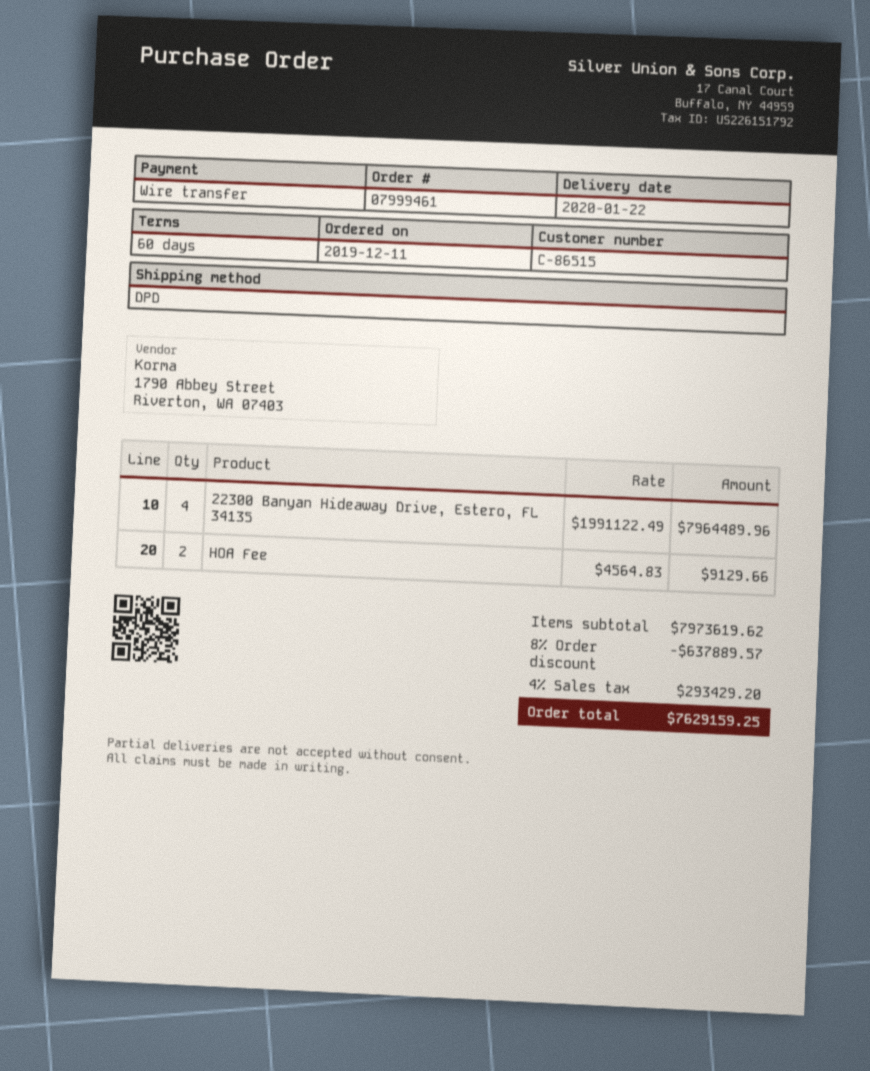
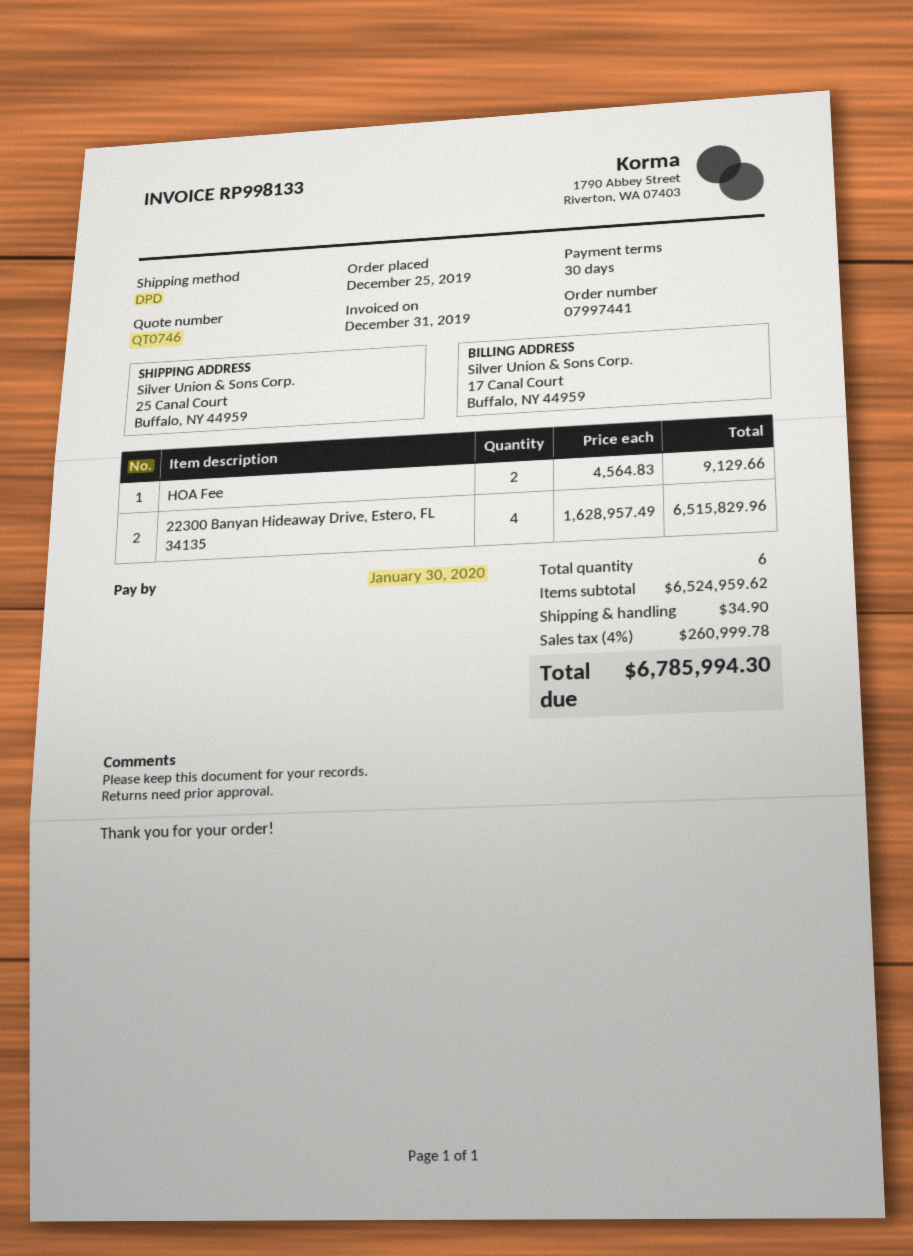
order number: 07999461 -> 07997441
order date: 2019-12-11 -> 2019-12-25
payment terms: 60 days -> 30 days
22300 Banyan Hideaway Drive, Estero, FL 34135: 4 x 1991122.49 = 7964489.96 -> 4 x 1628957.49 = 6515829.96
subtotal: 7973619.62 -> 6524959.62
discount: 8% = 637889.57 -> none
shipping: none -> 34.90
tax: 4% = 293429.20 -> 4% = 260999.78
total: 7629159.25 -> 6785994.30

